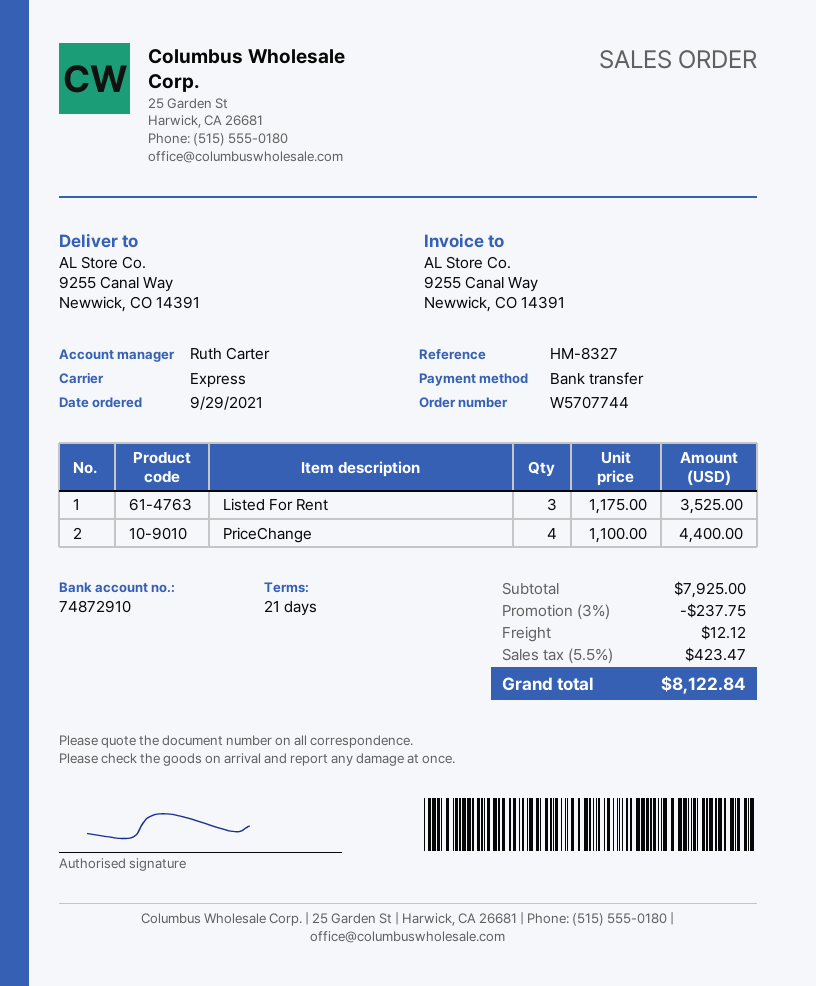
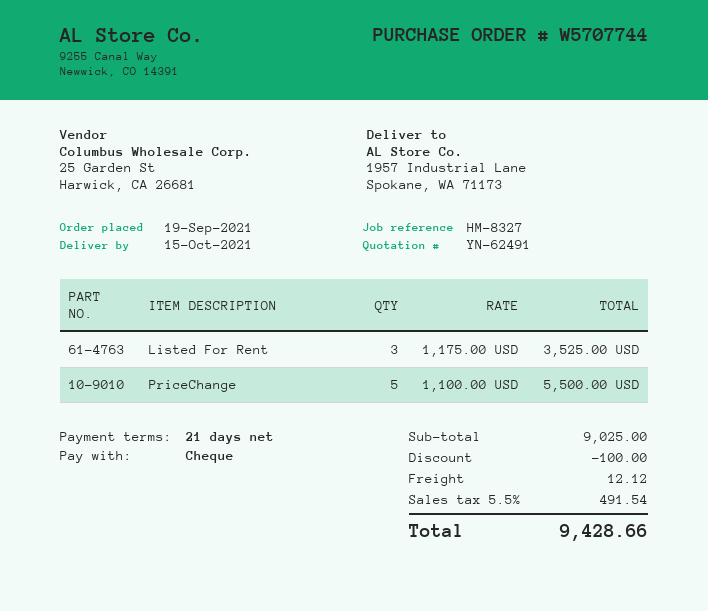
order date: 2021-09-29 -> 2021-09-19
payment method: bank transfer -> cheque
ship to: 9255 Canal Way, Newwick, CO 14391 -> 1957 Industrial Lane, Spokane, WA 71173
PriceChange: 4 x 1100.00 = 4400.00 -> 5 x 1100.00 = 5500.00
subtotal: 7925.00 -> 9025.00
discount: 237.75 -> 100.00
tax: 5.5% = 423.47 -> 5.5% = 491.54
total: 8122.84 -> 9428.66

